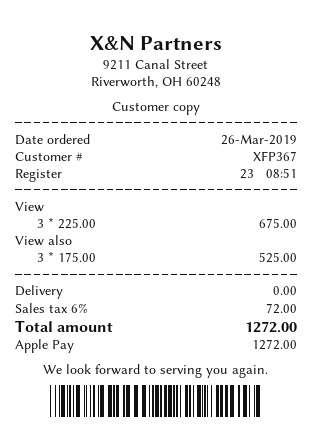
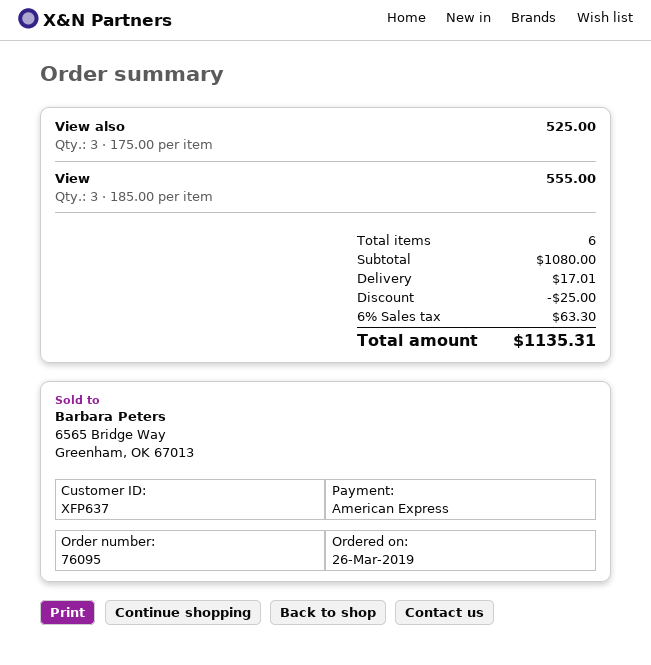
customer number: XFP367 -> XFP637
payment method: Apple Pay -> American Express
View: 3 x 225.00 = 675.00 -> 3 x 185.00 = 555.00
discount: none -> 25.00
shipping: 0.00 -> 17.01
tax: 6% = 72.00 -> 6% = 63.30
total: 1272.00 -> 1135.31

